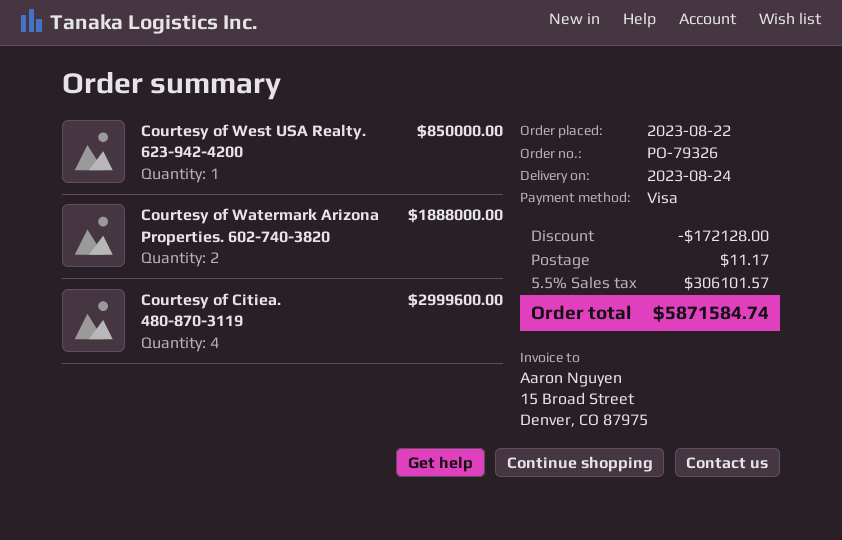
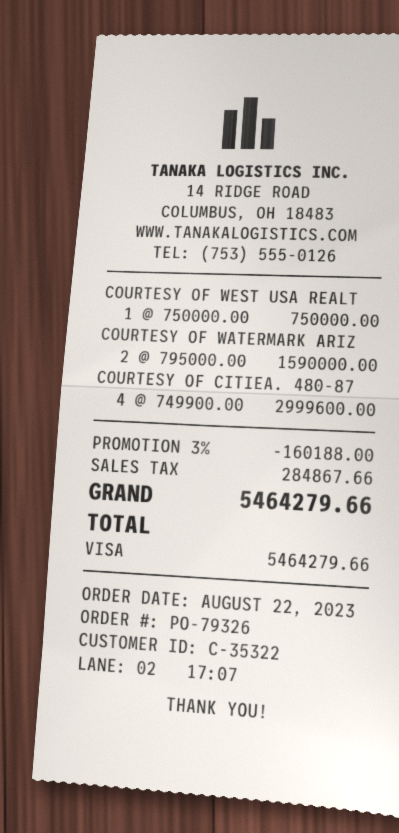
Courtesy of West USA Realty. 623-942-4200: 1 for 850000.00 -> 1 for 750000.00
Courtesy of Watermark Arizona Properties. 602-740-3820: 2 for 1888000.00 -> 2 for 1590000.00
discount: 172128.00 -> 160188.00
shipping: 11.17 -> none
tax: 306101.57 -> 284867.66
total: 5871584.74 -> 5464279.66

